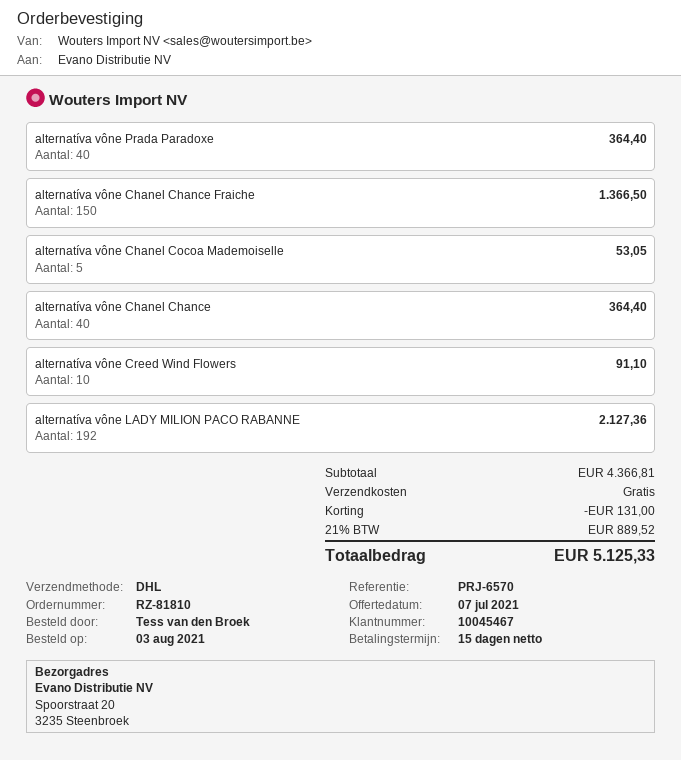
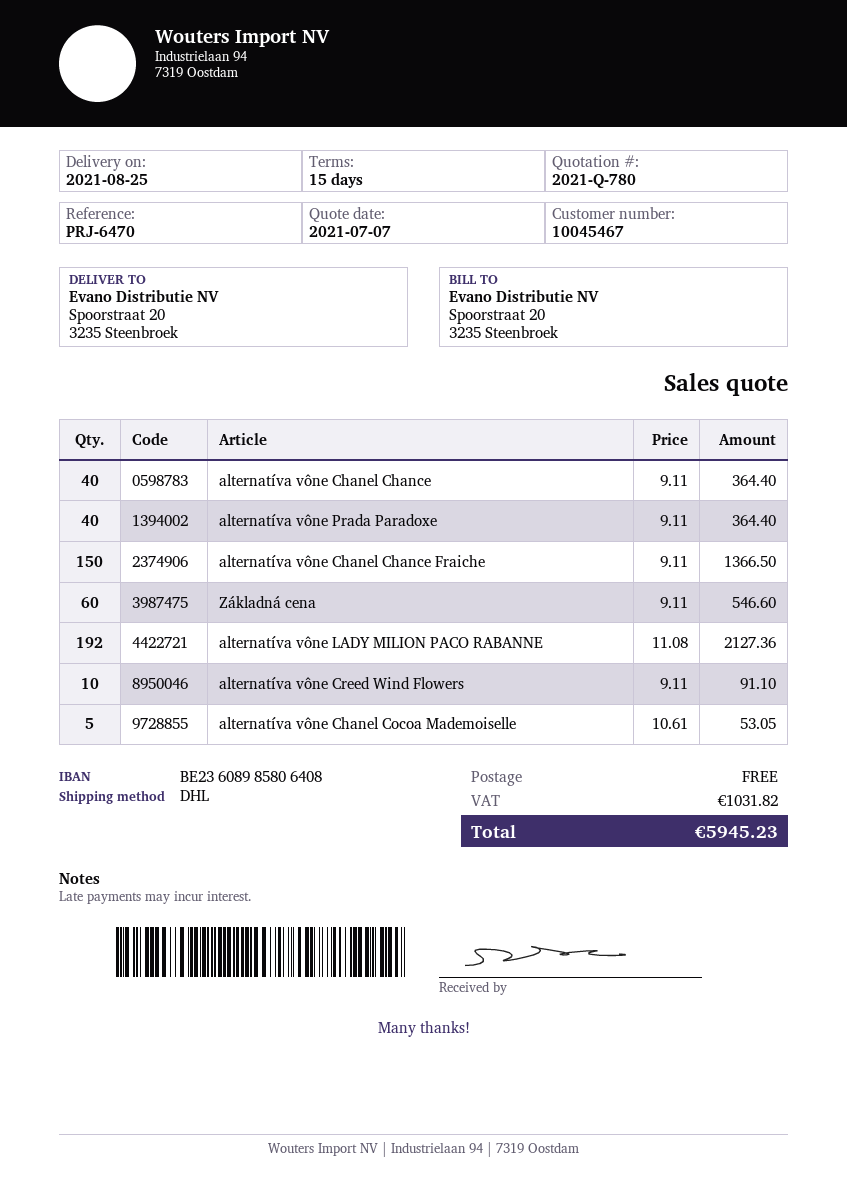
reference: PRJ-6570 -> PRJ-6470
Základná cena: none -> 60 for 546.60
discount: 131.00 -> none
tax: 889.52 -> 1031.82
total: 5125.33 -> 5945.23

